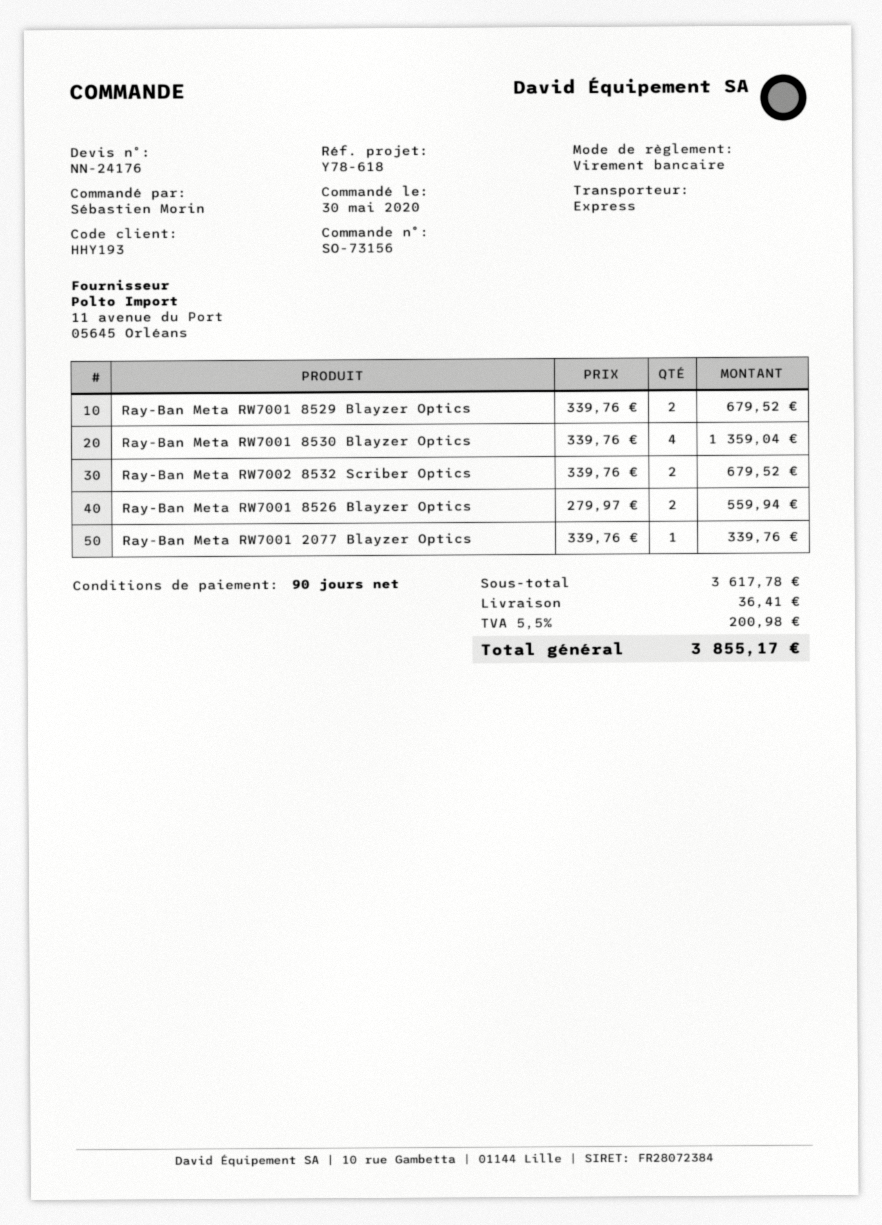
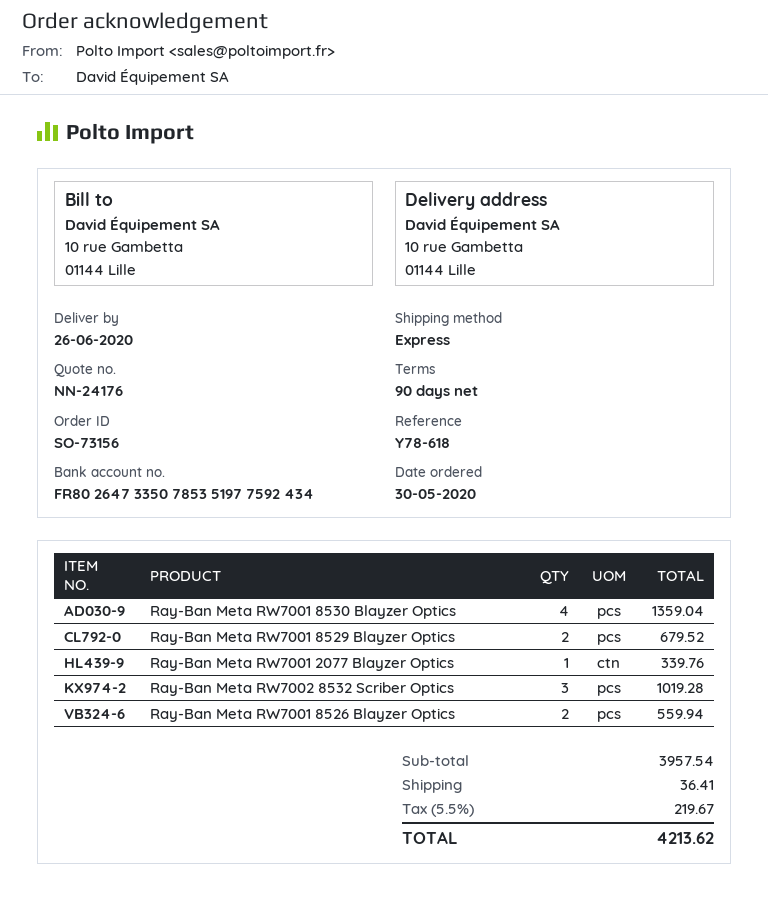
Ray-Ban Meta RW7002 8532 Scriber Optics: 2 for 679.52 -> 3 for 1019.28
subtotal: 3617.78 -> 3957.54
tax: 5.5% = 200.98 -> 5.5% = 219.67
total: 3855.17 -> 4213.62

